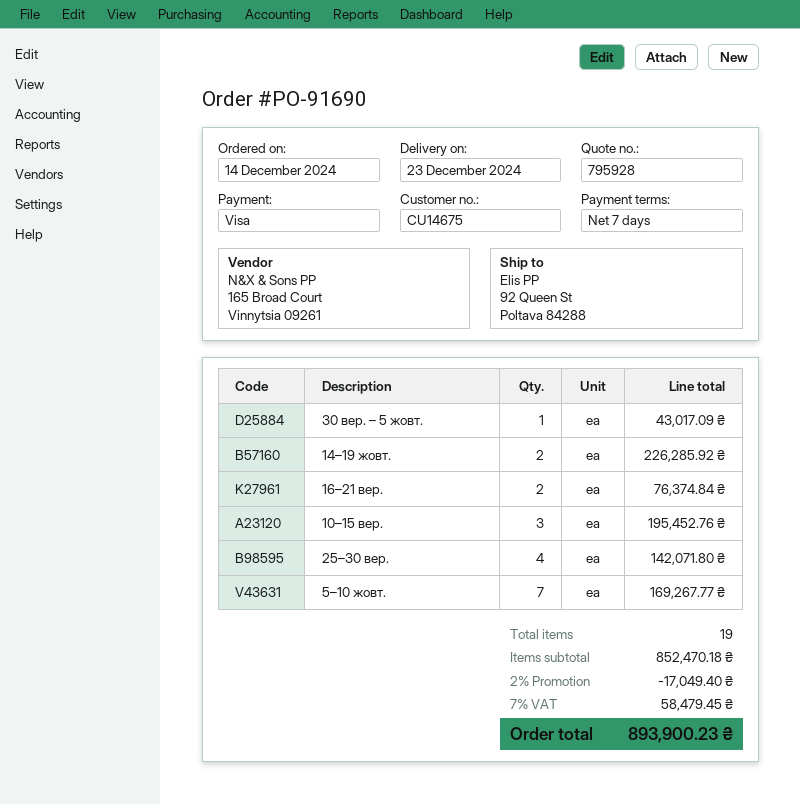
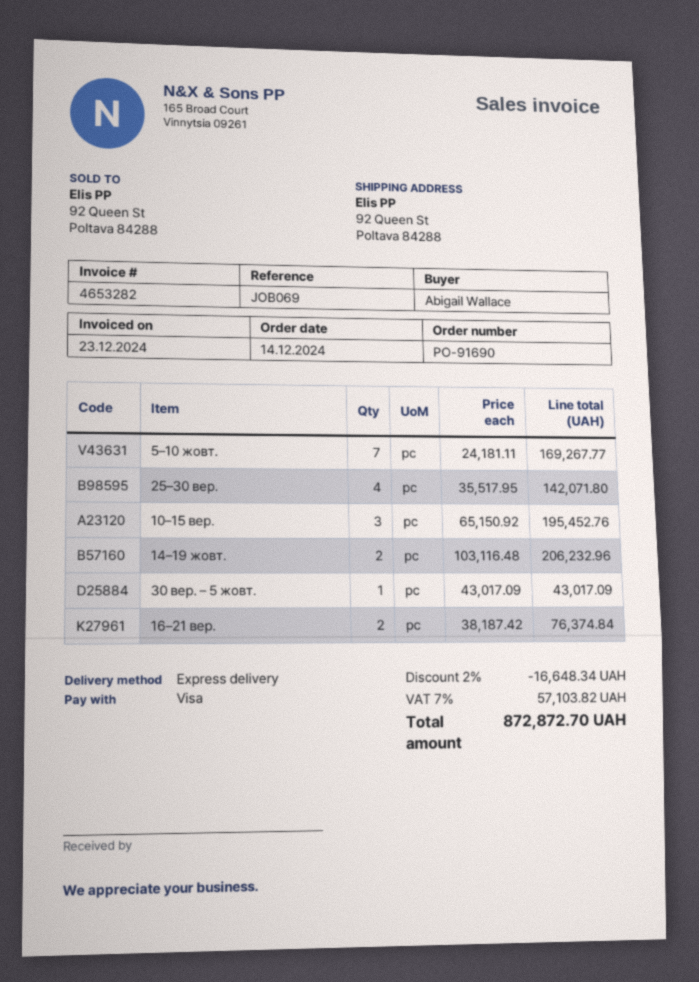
14–19 жовт.: 2 for 226285.92 -> 2 for 206232.96
discount: 2% = 17049.40 -> 2% = 16648.34
tax: 7% = 58479.45 -> 7% = 57103.82
total: 893900.23 -> 872872.70

